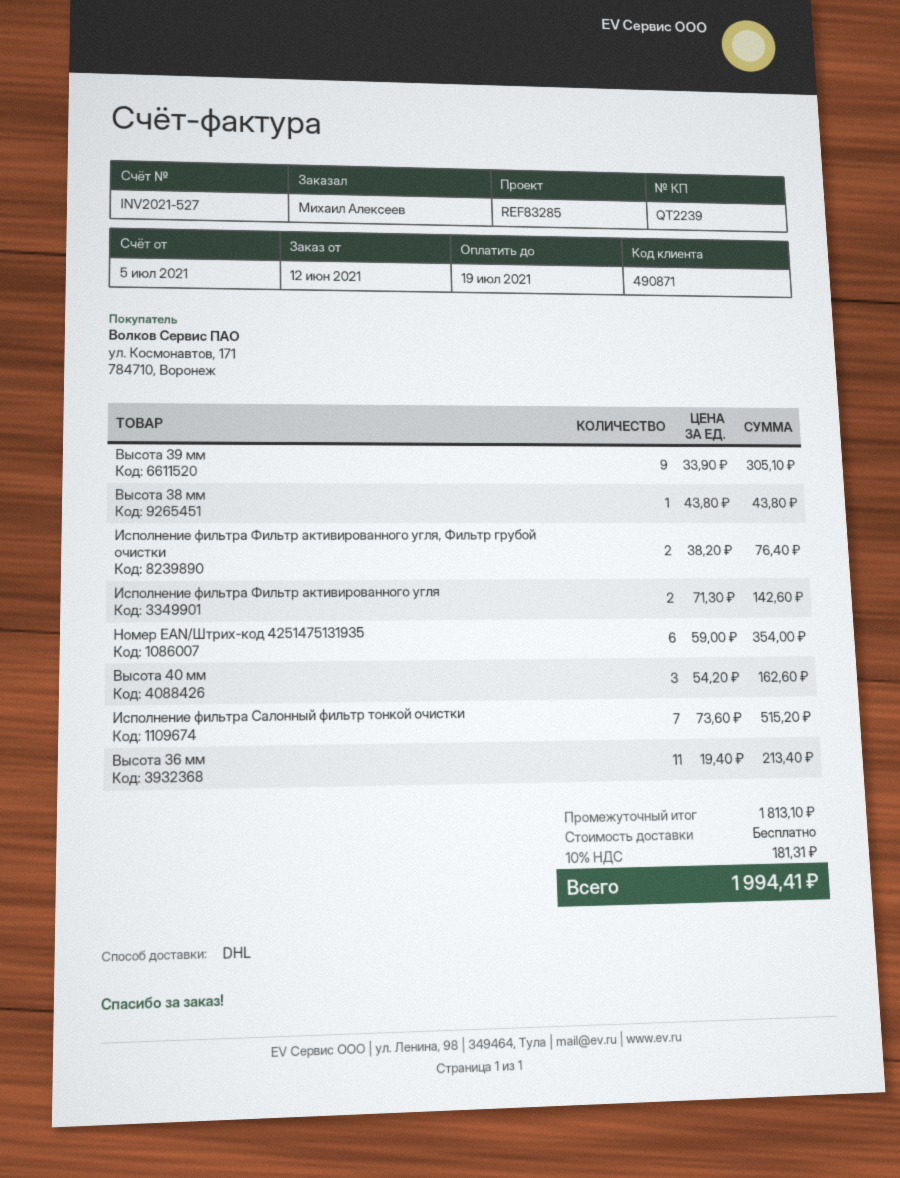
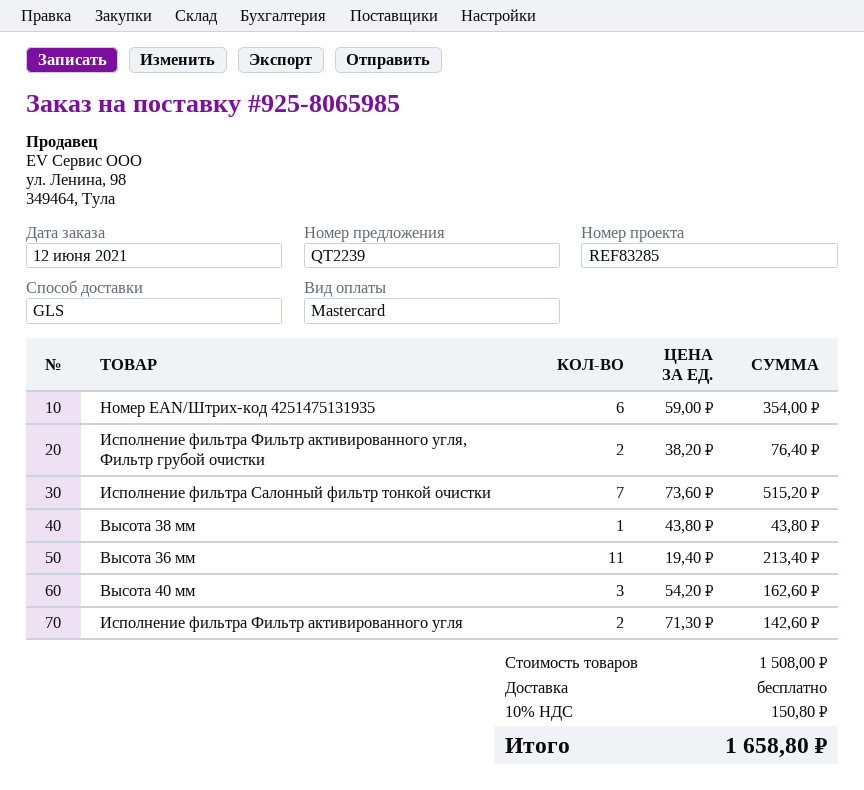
shipping method: DHL -> GLS
Высота 39 мм: 9 x 33.90 = 305.10 -> none
subtotal: 1813.10 -> 1508.00
tax: 10% = 181.31 -> 10% = 150.80
total: 1994.41 -> 1658.80

